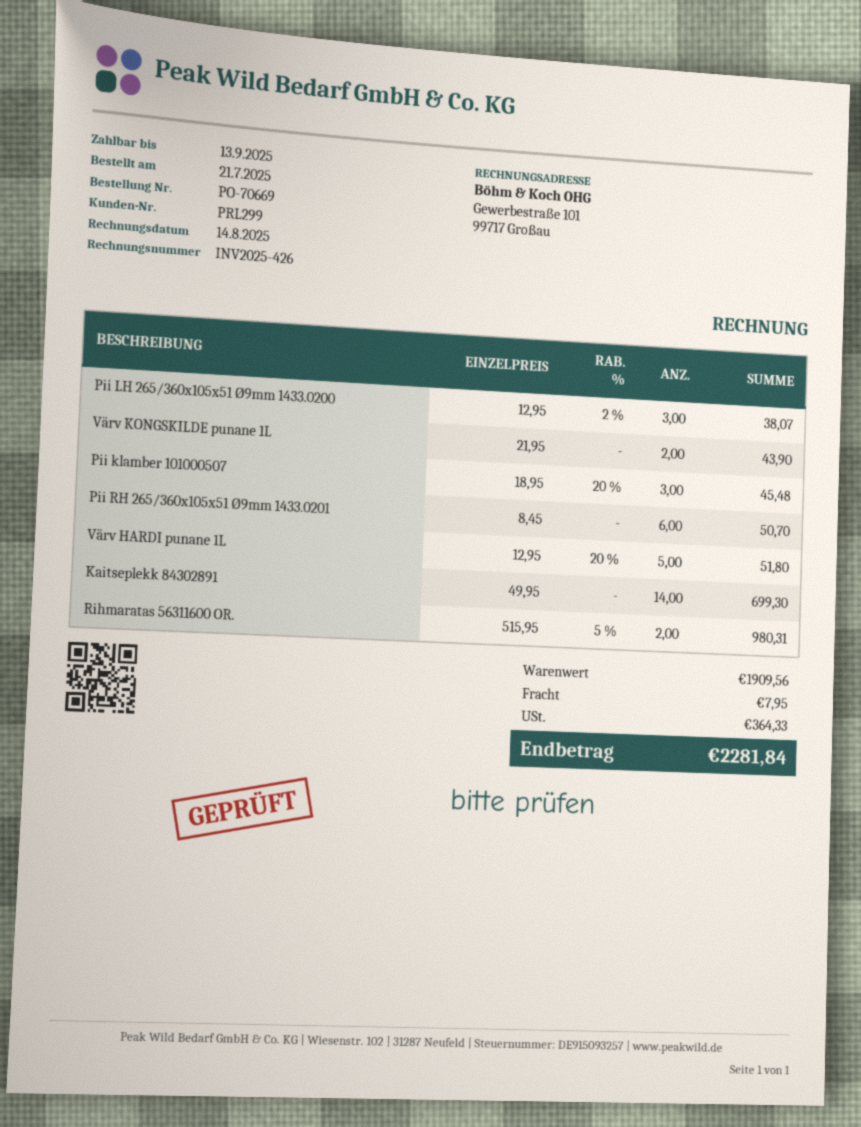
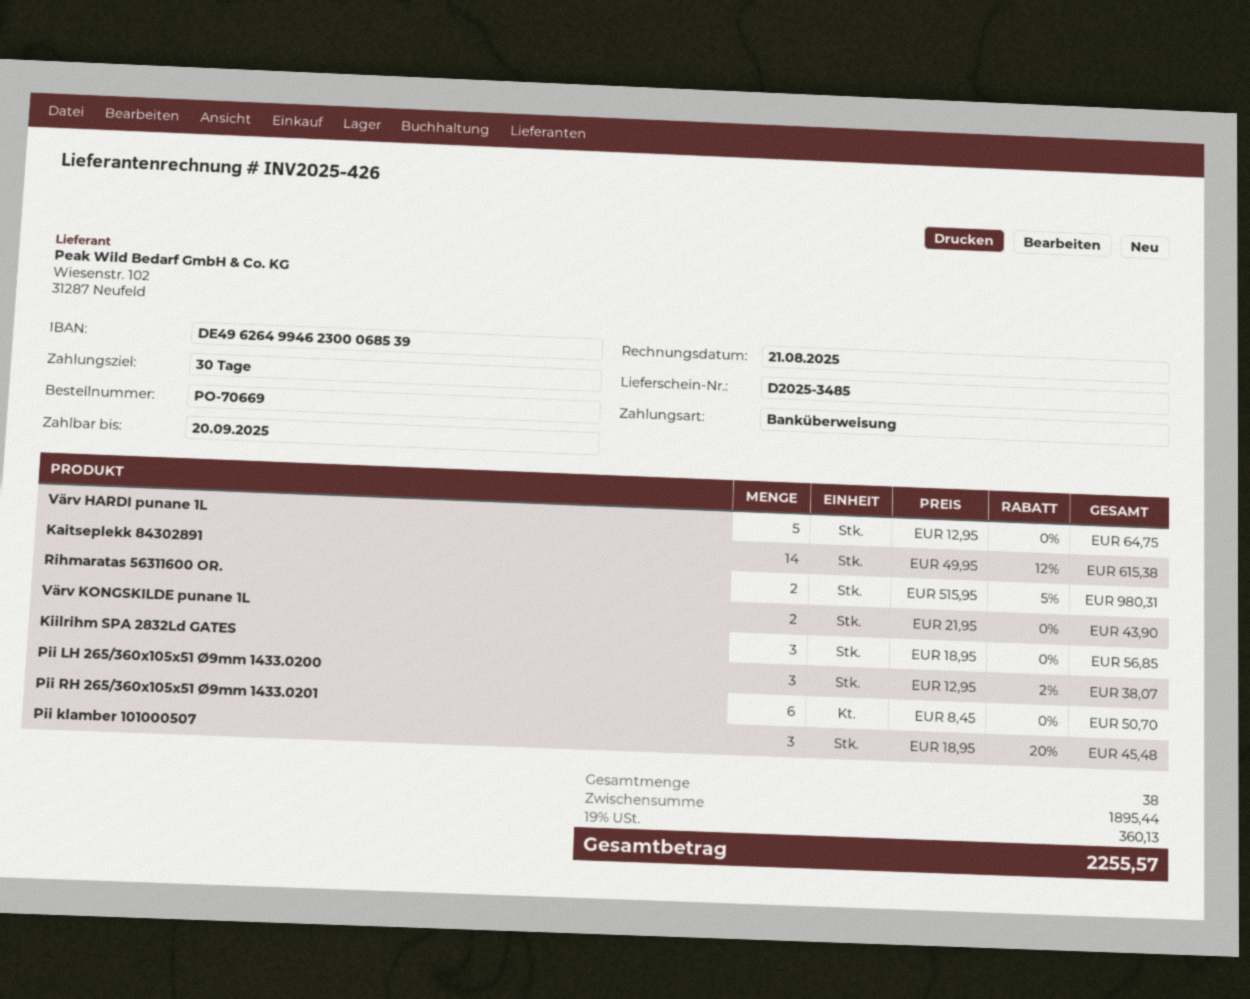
invoice date: 2025-08-14 -> 2025-08-21
due date: 2025-09-13 -> 2025-09-20
Värv HARDI punane 1L: 5 x 12.95 - 20% = 51.80 -> 5 x 12.95 = 64.75
Kaitseplekk 84302891: 14 x 49.95 = 699.30 -> 14 x 49.95 - 12% = 615.38
Kiilrihm SPA 2832Ld GATES: none -> 3 x 18.95 = 56.85
subtotal: 1909.56 -> 1895.44
shipping: 7.95 -> none
tax: 364.33 -> 360.13
total: 2281.84 -> 2255.57

